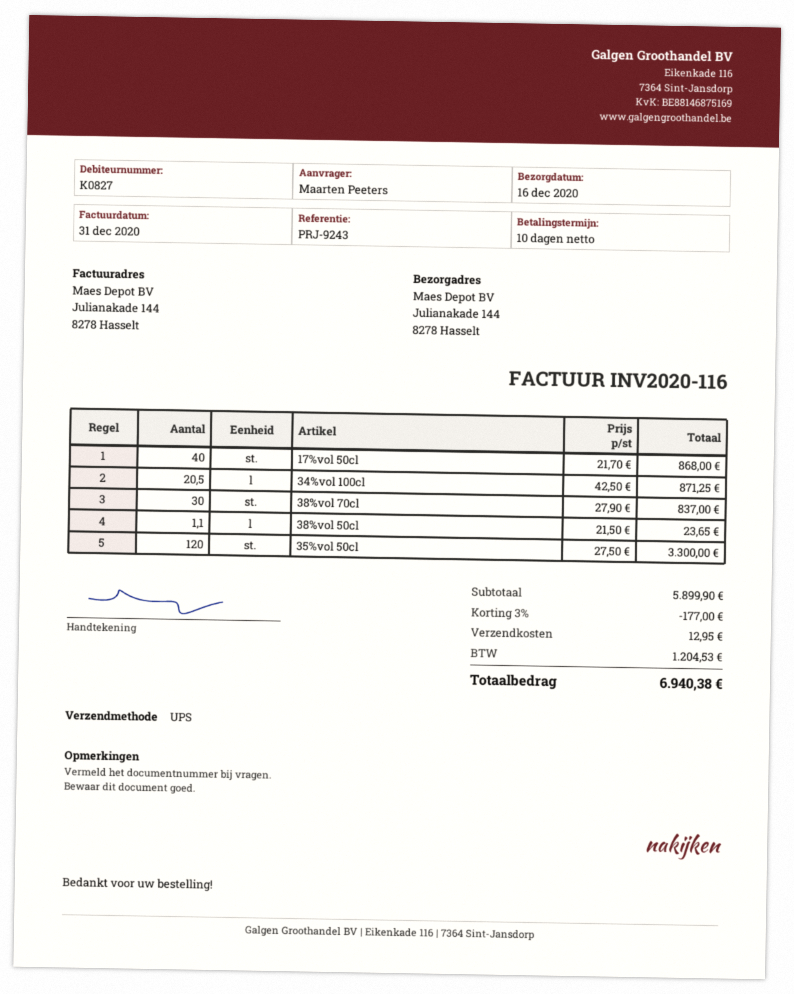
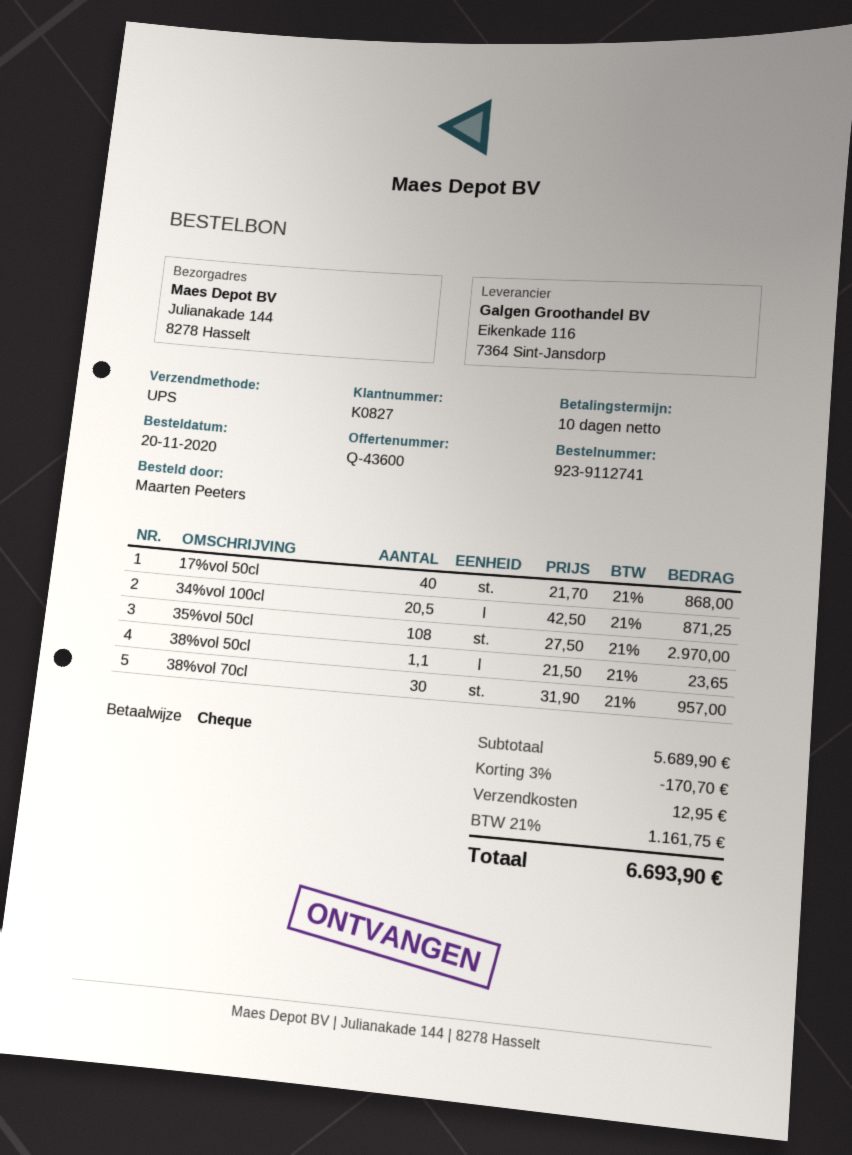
38%vol 70cl: 30 x 27.90 = 837.00 -> 30 x 31.90 = 957.00
35%vol 50cl: 120 x 27.50 = 3300.00 -> 108 x 27.50 = 2970.00
subtotal: 5899.90 -> 5689.90
discount: 3% = 177.00 -> 3% = 170.70
tax: 1204.53 -> 1161.75
total: 6940.38 -> 6693.90

